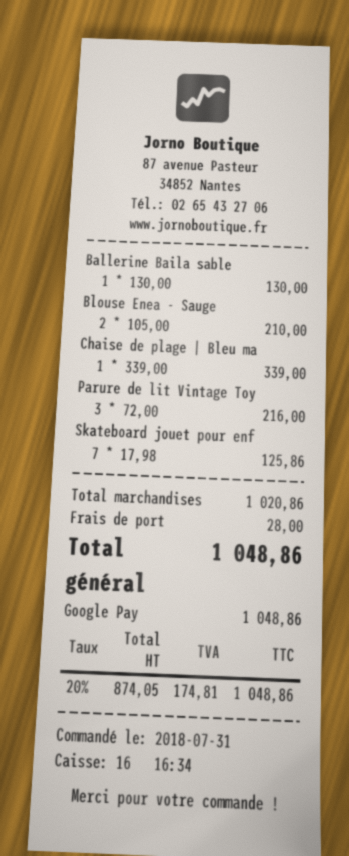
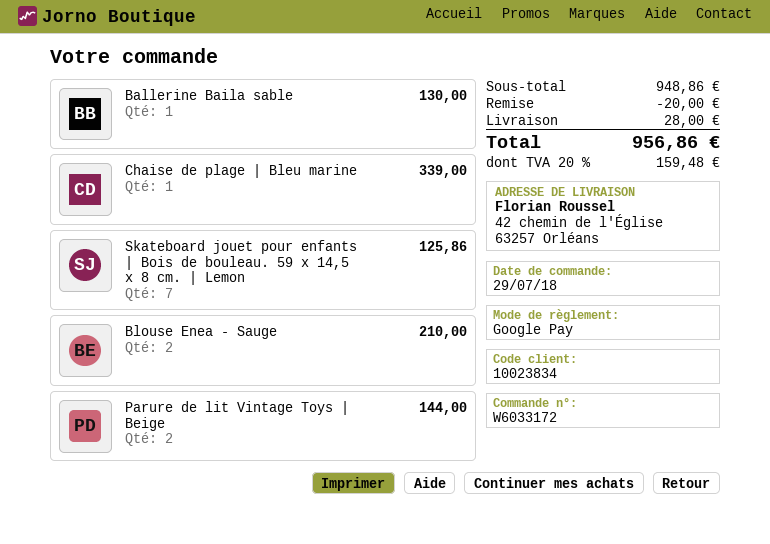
order date: 2018-07-31 -> 2018-07-29
Parure de lit Vintage Toy: 3 for 216.00 -> 2 for 144.00
subtotal: 1020.86 -> 948.86
discount: none -> 20.00
tax: 20% = 174.81 -> 20% = 159.48
total: 1048.86 -> 956.86

